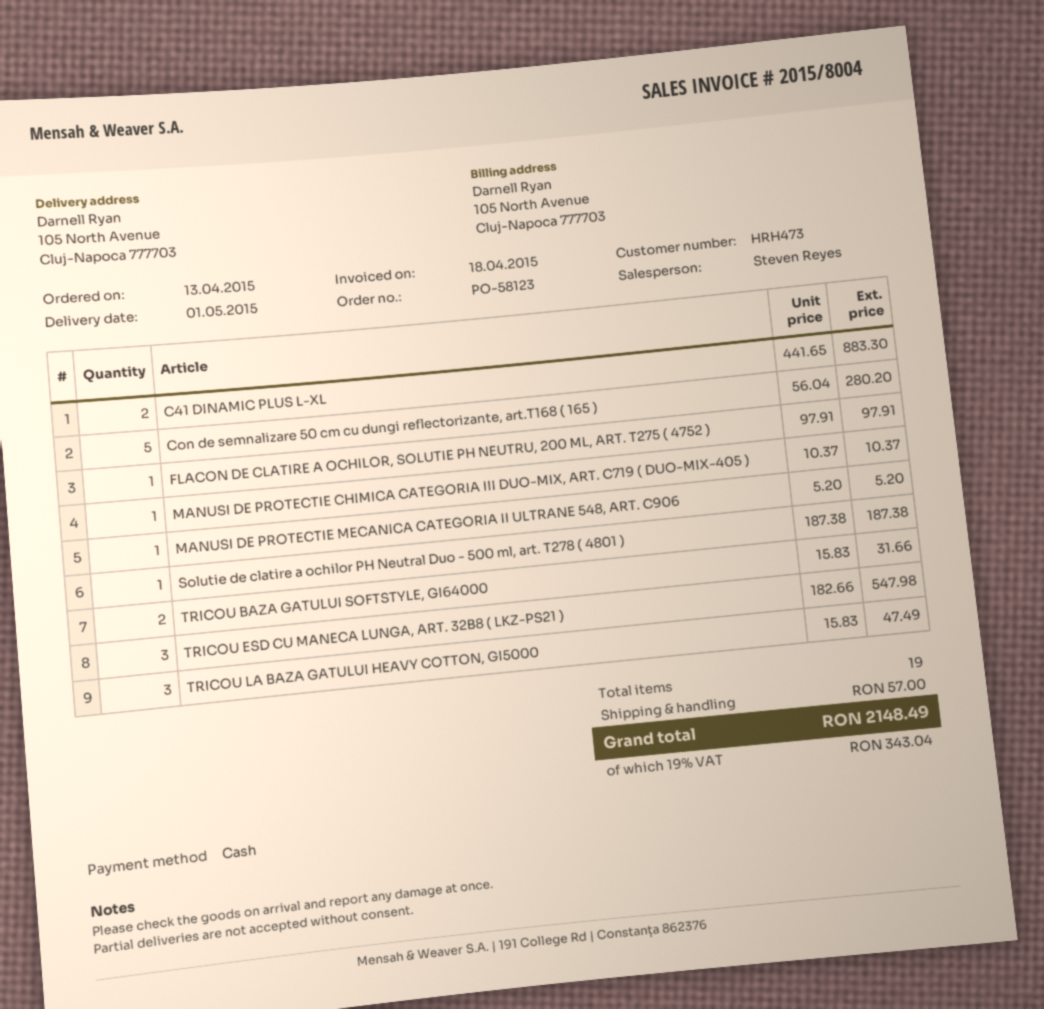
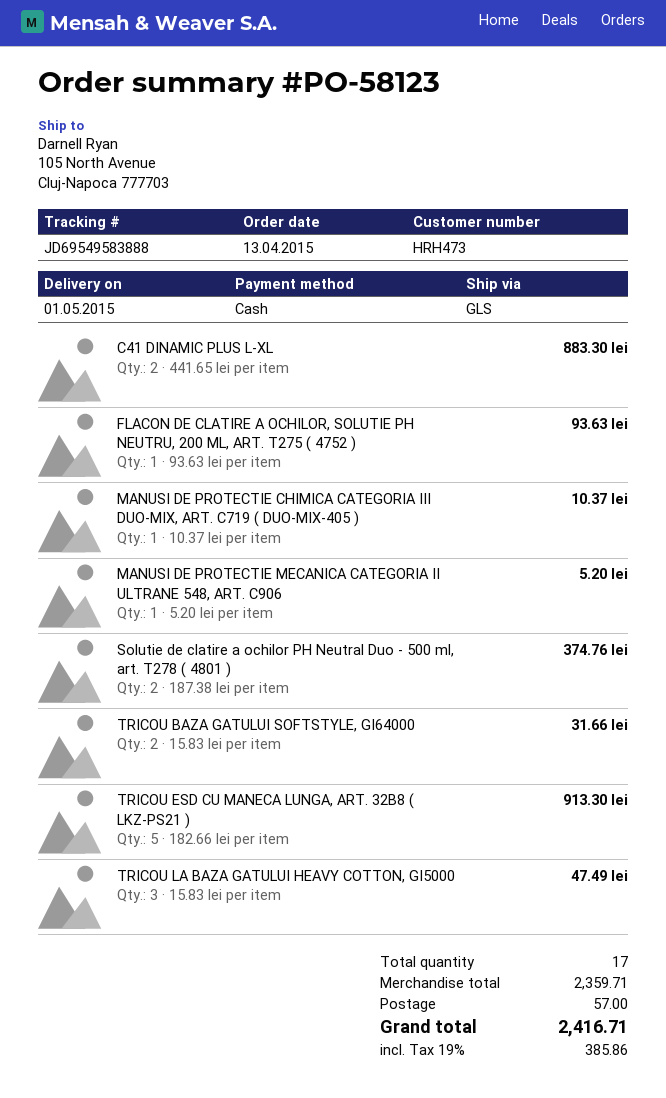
Con de semnalizare 50 cm cu dungi reflectorizante, art.T168 ( 165 ): 5 x 56.04 = 280.20 -> none
FLACON DE CLATIRE A OCHILOR, SOLUTIE PH NEUTRU, 200 ML, ART. T275 ( 4752 ): 1 x 97.91 = 97.91 -> 1 x 93.63 = 93.63
Solutie de clatire a ochilor PH Neutral Duo - 500 ml, art. T278 ( 4801 ): 1 x 187.38 = 187.38 -> 2 x 187.38 = 374.76
TRICOU ESD CU MANECA LUNGA, ART. 32B8 ( LKZ-PS21 ): 3 x 182.66 = 547.98 -> 5 x 182.66 = 913.30
total quantity: 19 -> 17
tax: 19% = 343.04 -> 19% = 385.86
total: 2148.49 -> 2416.71

